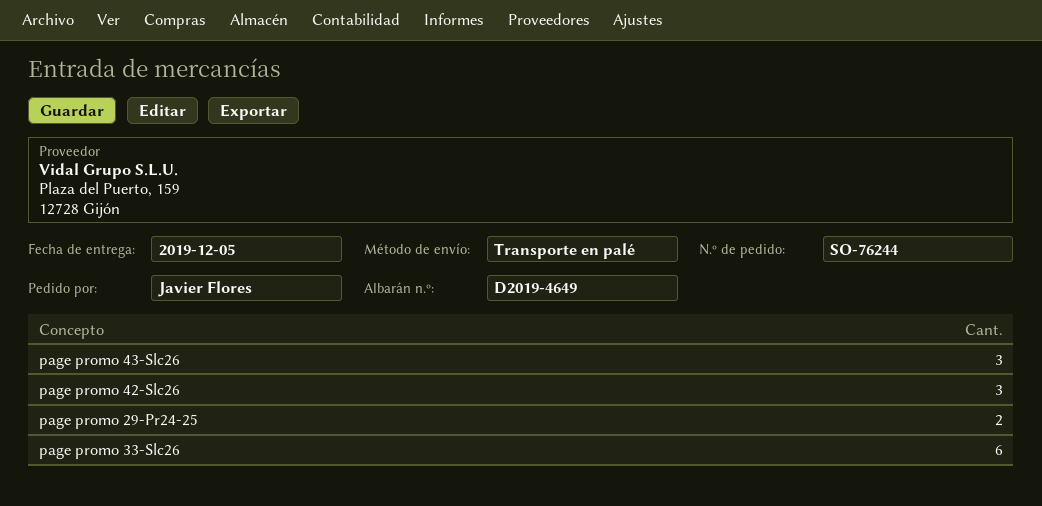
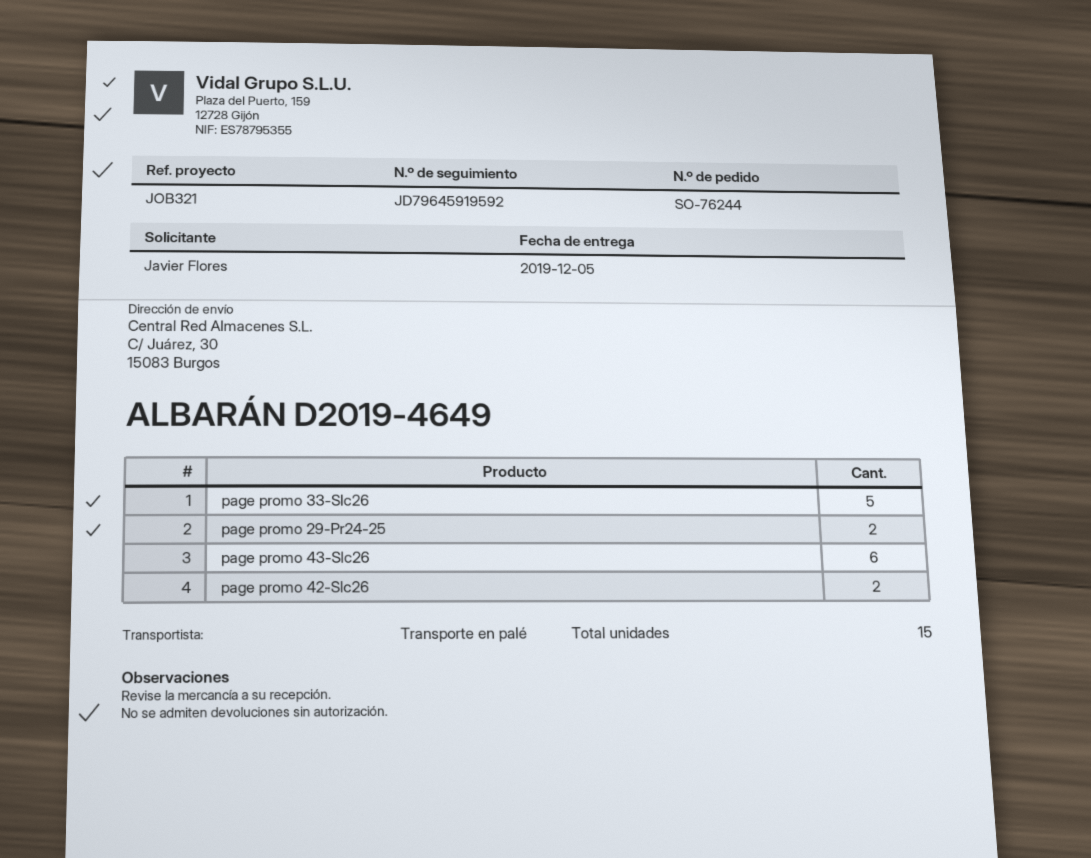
page promo 43-Slc26: 3 -> 6
page promo 42-Slc26: 3 -> 2
page promo 33-Slc26: 6 -> 5

